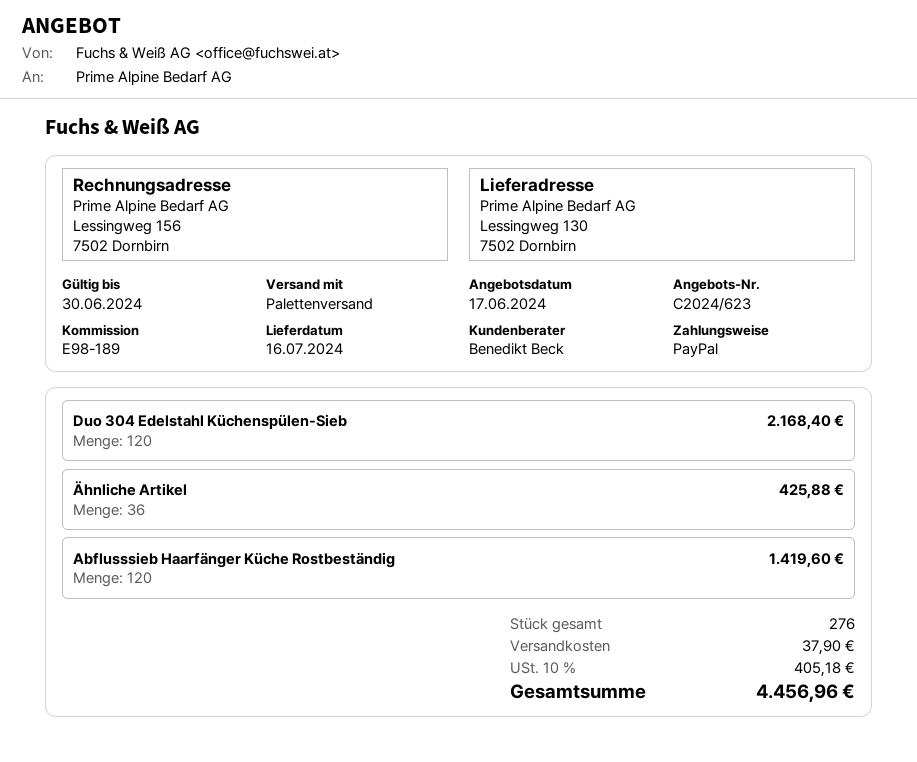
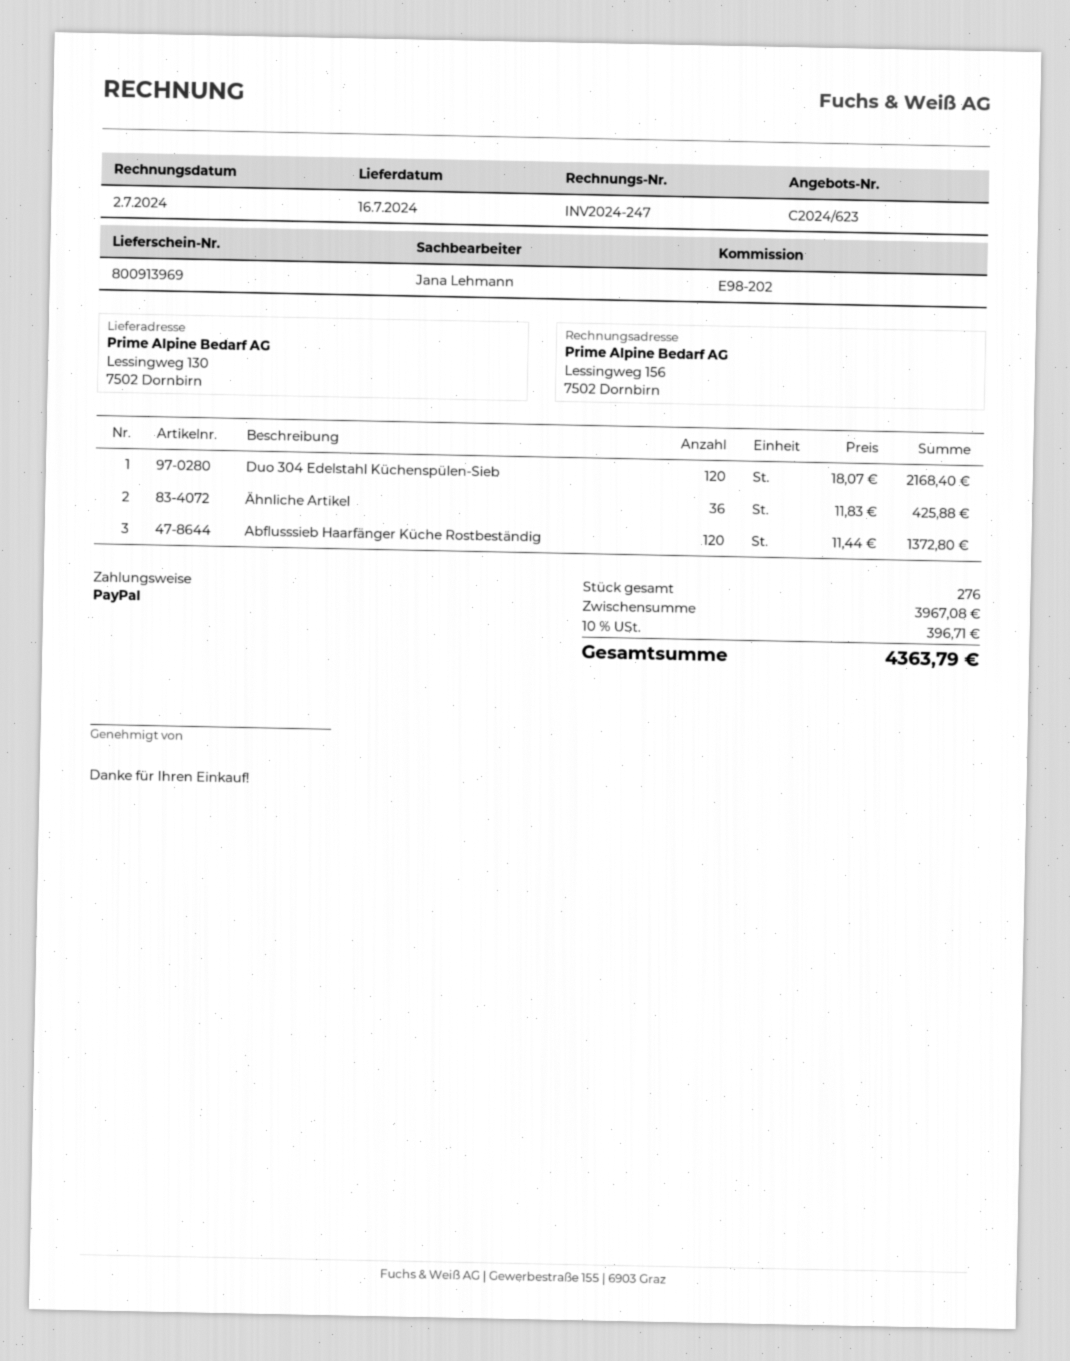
reference: E98-189 -> E98-202
sales rep: Benedikt Beck -> Jana Lehmann
Abflusssieb Haarfänger Küche Rostbeständig: 120 for 1419.60 -> 120 for 1372.80
shipping: 37.90 -> none
tax: 10% = 405.18 -> 10% = 396.71
total: 4456.96 -> 4363.79

